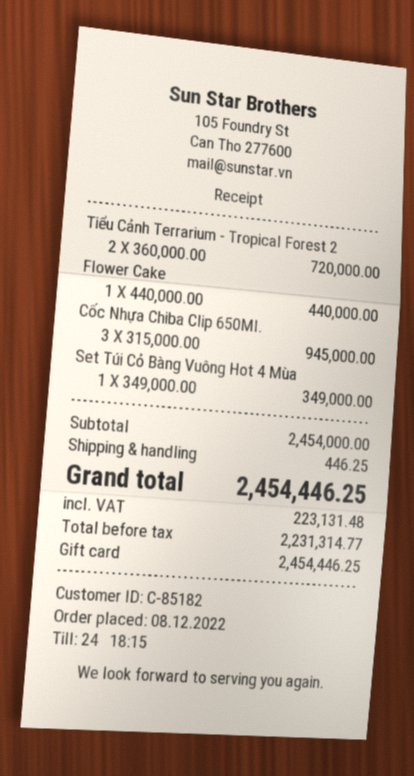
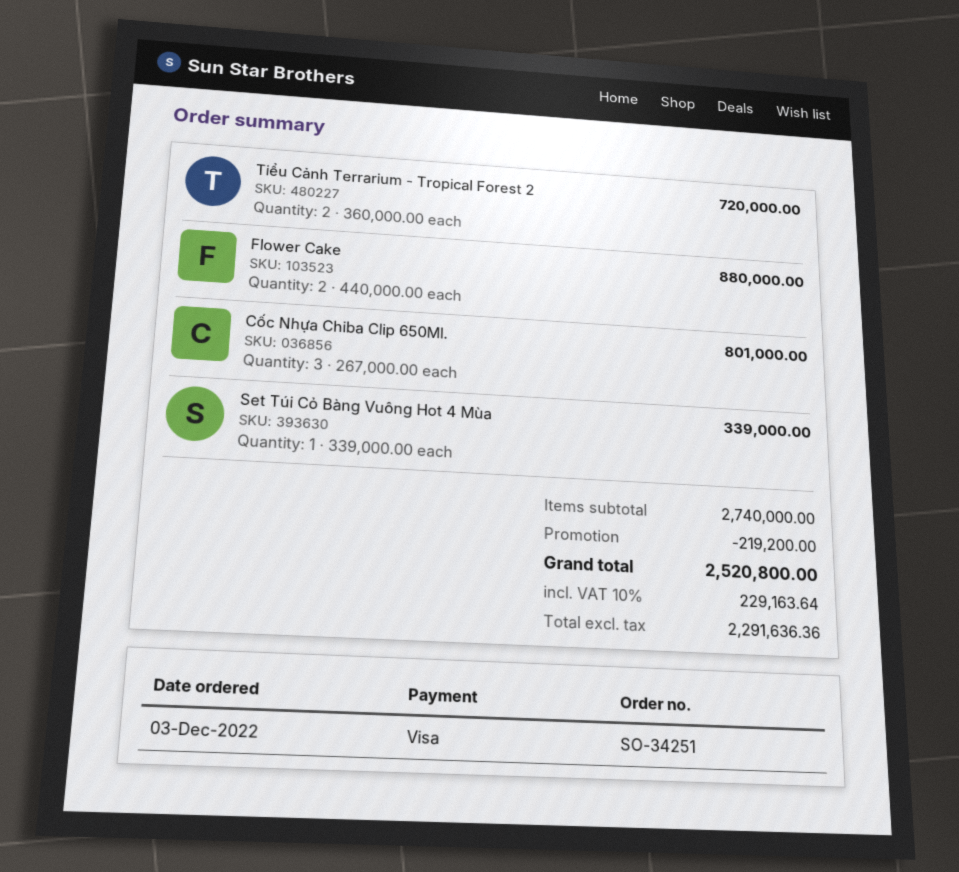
order date: 2022-12-08 -> 2022-12-03
payment method: gift card -> Visa
Flower Cake: 1 x 440000.00 = 440000.00 -> 2 x 440000.00 = 880000.00
Cốc Nhựa Chiba Clip 650Ml.: 3 x 315000.00 = 945000.00 -> 3 x 267000.00 = 801000.00
Set Túi Cỏ Bàng Vuông Hot 4 Mùa: 1 x 349000.00 = 349000.00 -> 1 x 339000.00 = 339000.00
subtotal: 2454000.00 -> 2740000.00
discount: none -> 219200.00
shipping: 446.25 -> none
net: 2231314.77 -> 2291636.36
tax: 223131.48 -> 229163.64
total: 2454446.25 -> 2520800.00

